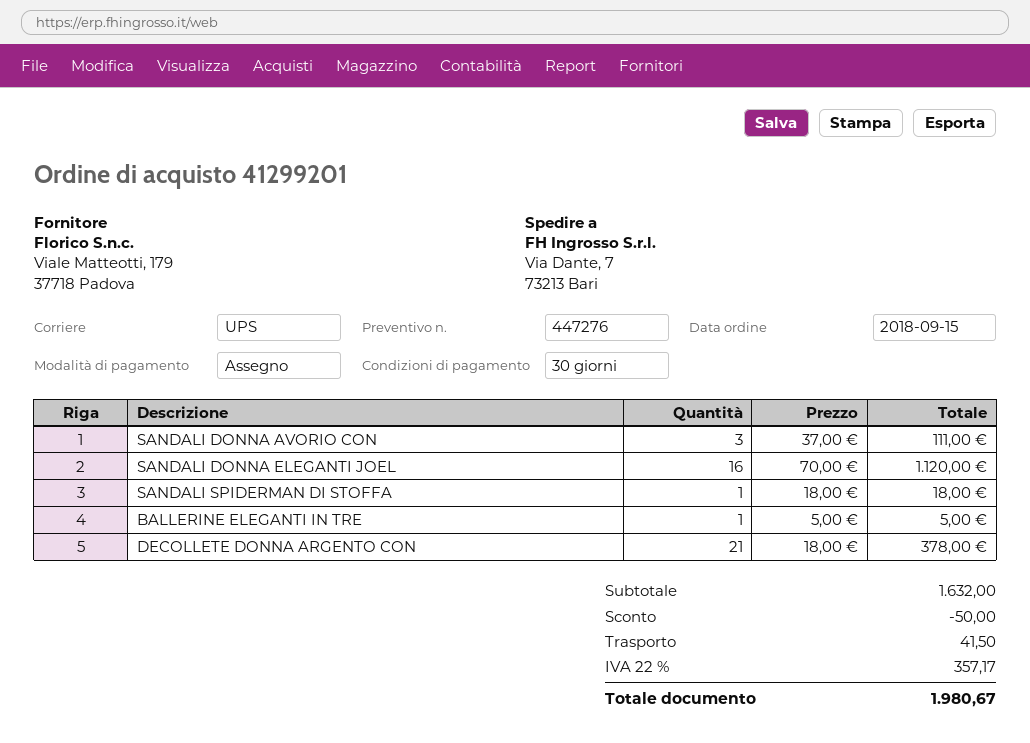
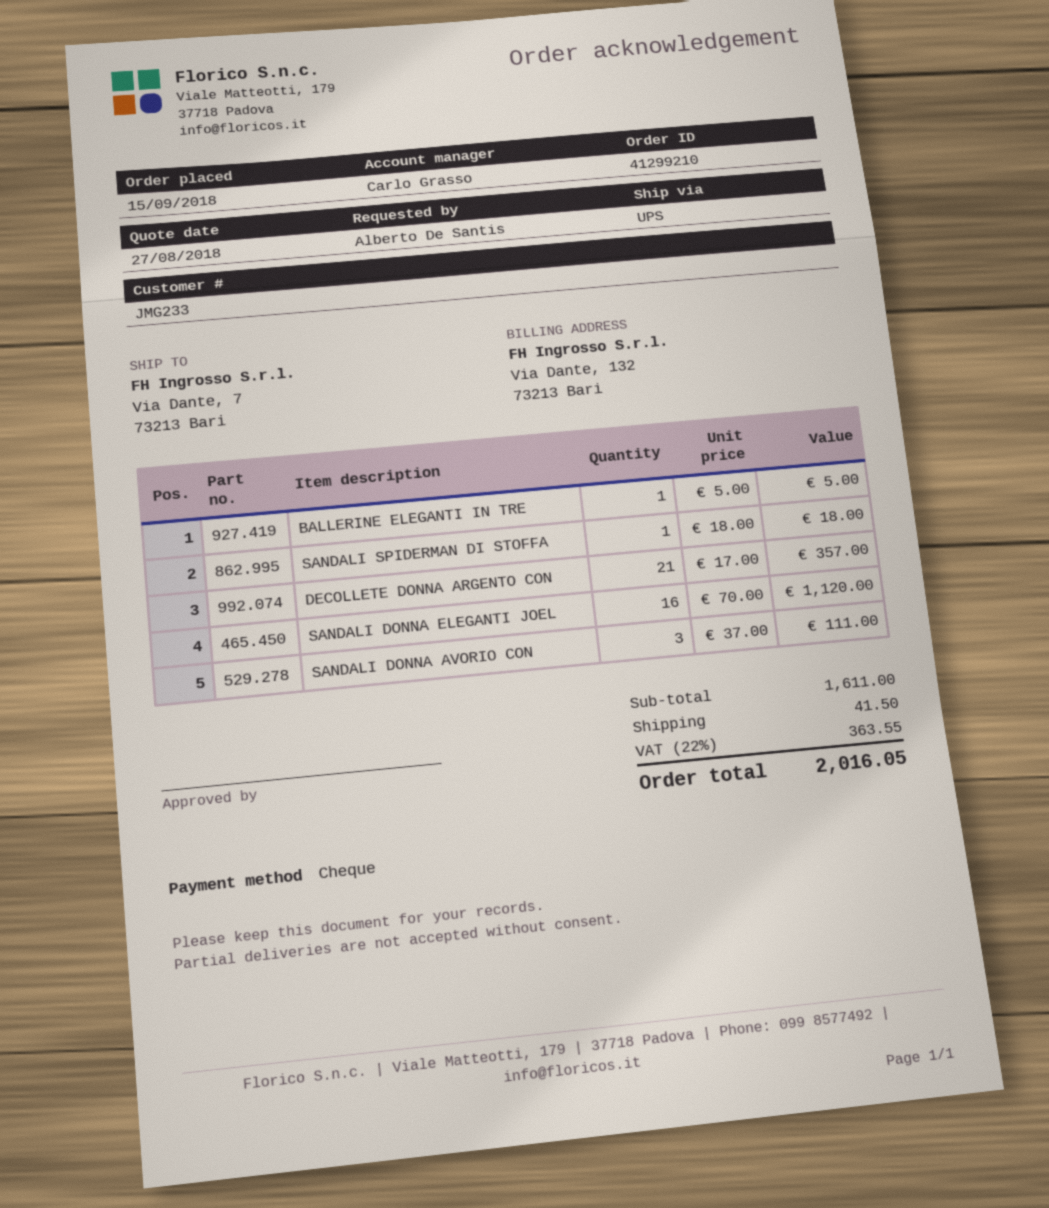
order number: 41299201 -> 41299210
DECOLLETE DONNA ARGENTO CON: 21 x 18.00 = 378.00 -> 21 x 17.00 = 357.00
subtotal: 1632.00 -> 1611.00
discount: 50.00 -> none
tax: 22% = 357.17 -> 22% = 363.55
total: 1980.67 -> 2016.05

